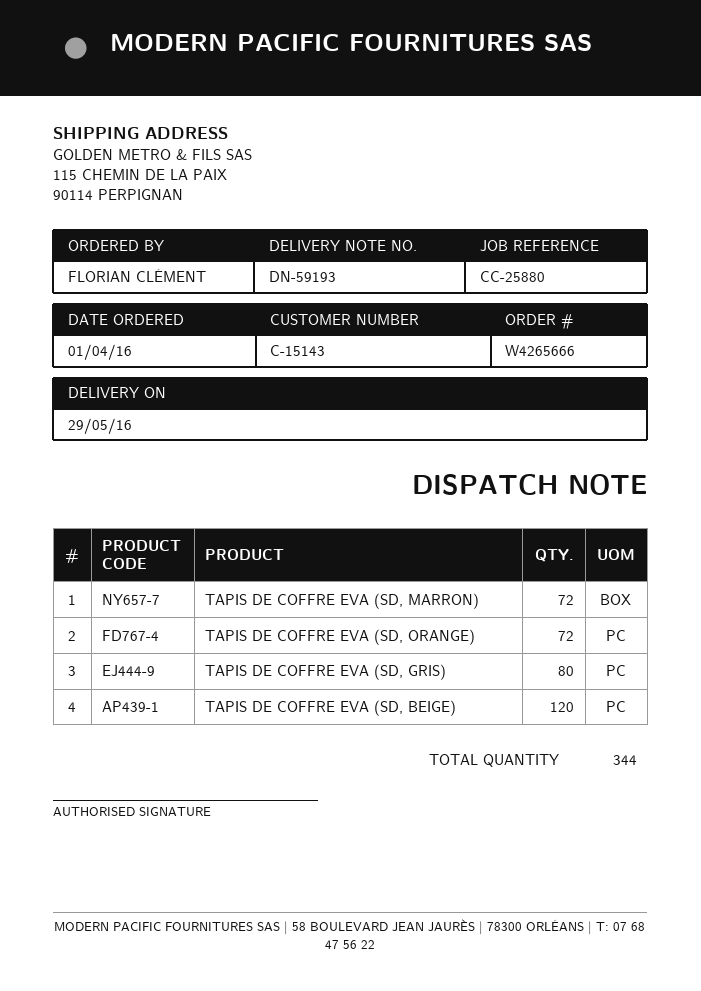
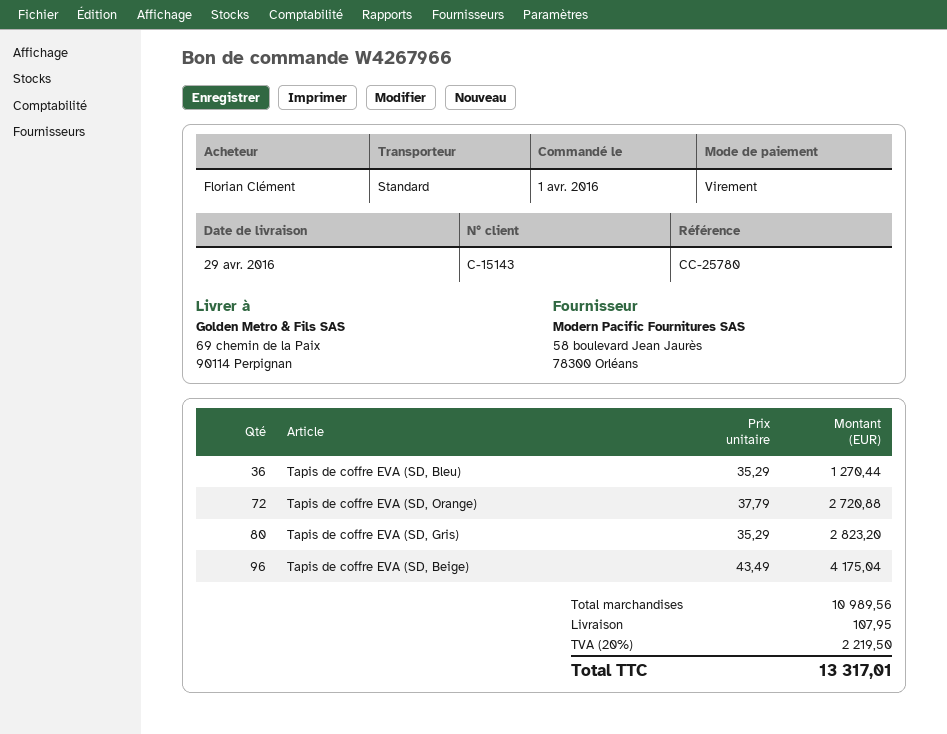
order number: W4265666 -> W4267966
delivery date: 2016-05-29 -> 2016-04-29
reference: CC-25880 -> CC-25780
ship to: 115 CHEMIN DE LA PAIX, 90114 PERPIGNAN -> 69 chemin de la Paix, 90114 Perpignan
TAPIS DE COFFRE EVA (SD, MARRON): 72 -> none
TAPIS DE COFFRE EVA (SD, BEIGE): 120 -> 96
Tapis de coffre EVA (SD, Bleu): none -> 36

